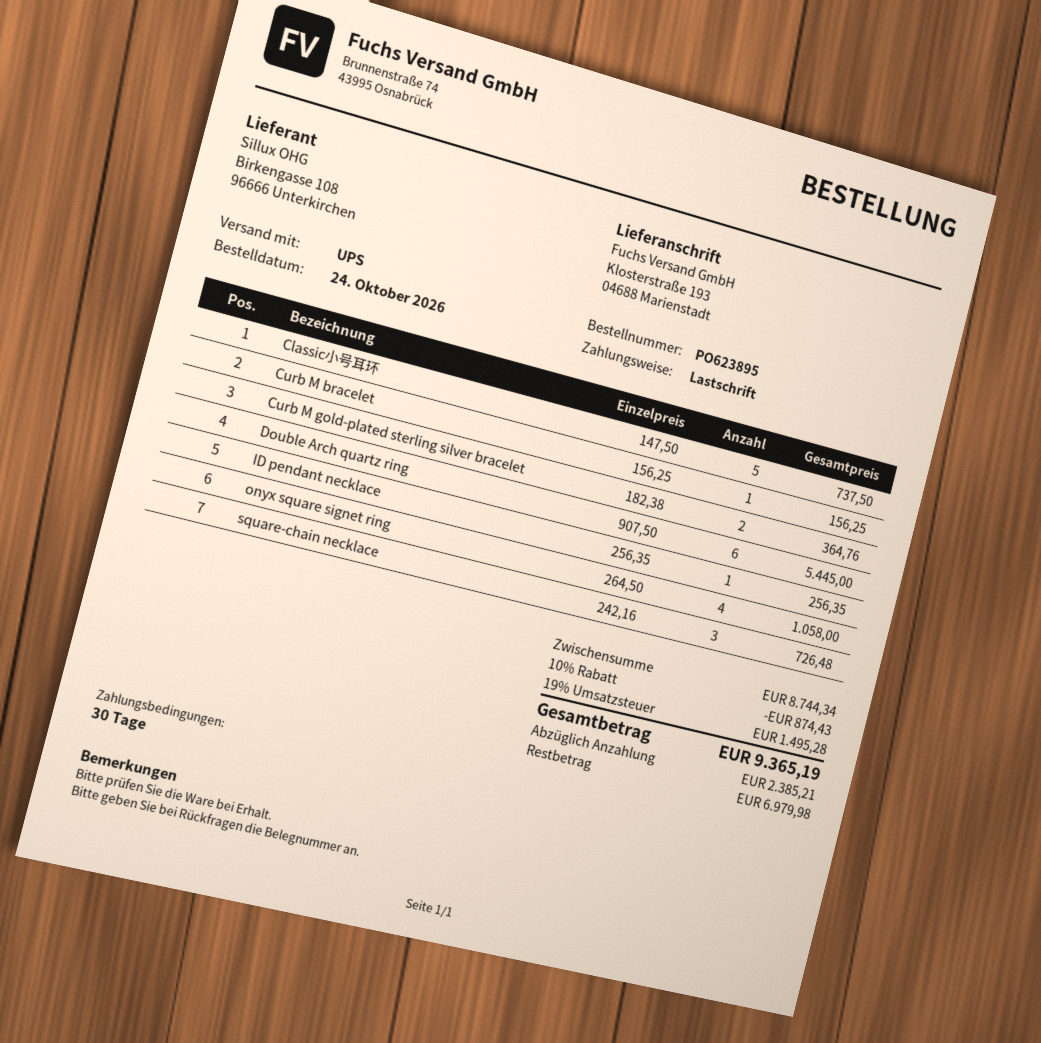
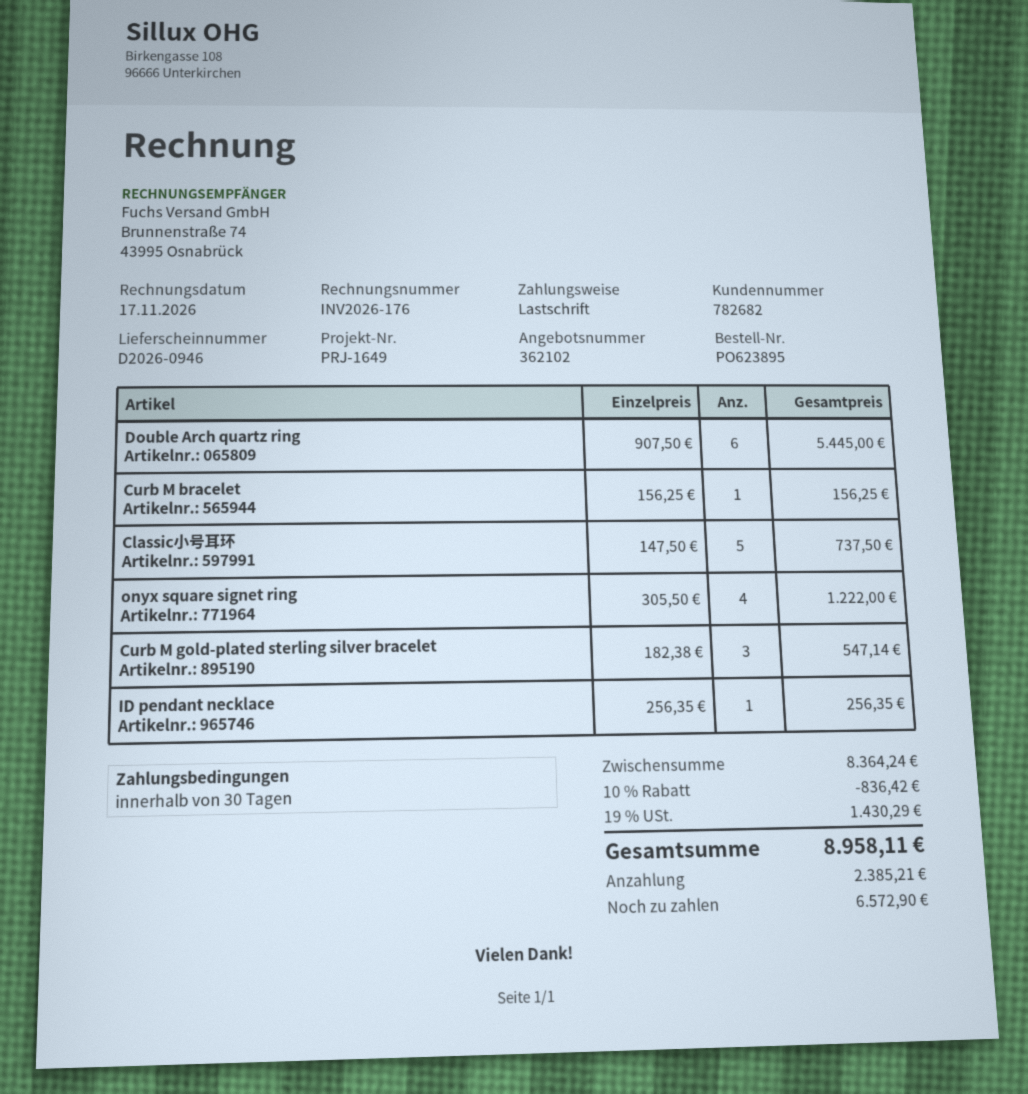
Curb M gold-plated sterling silver bracelet: 2 x 182.38 = 364.76 -> 3 x 182.38 = 547.14
onyx square signet ring: 4 x 264.50 = 1058.00 -> 4 x 305.50 = 1222.00
square-chain necklace: 3 x 242.16 = 726.48 -> none
subtotal: 8744.34 -> 8364.24
discount: 10% = 874.43 -> 10% = 836.42
tax: 19% = 1495.28 -> 19% = 1430.29
total: 9365.19 -> 8958.11
balance: 6979.98 -> 6572.90

